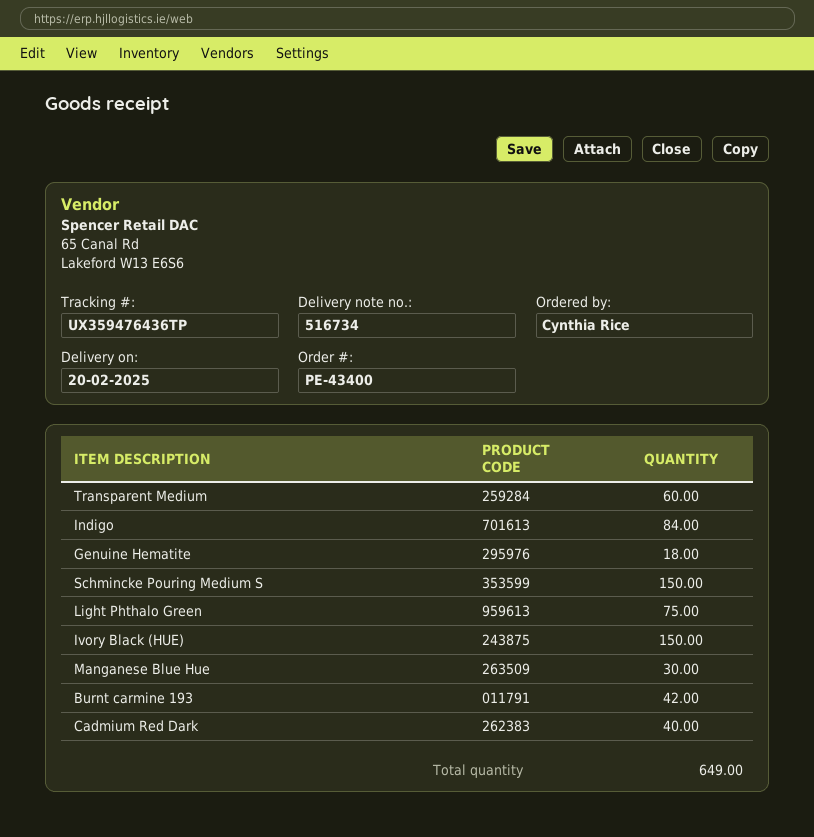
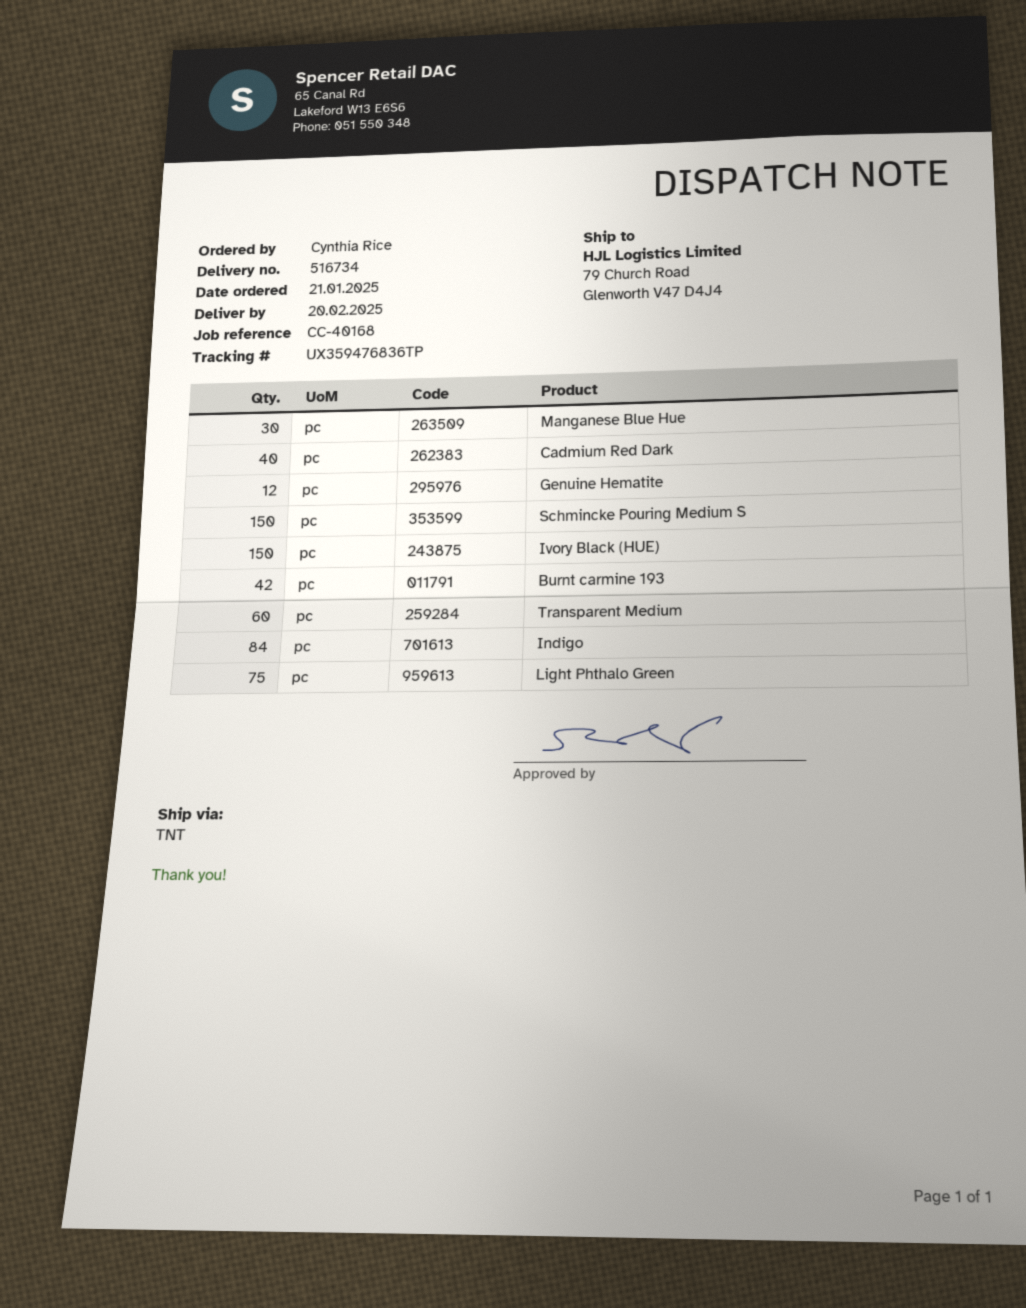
tracking number: UX359476436TP -> UX359476836TP
Genuine Hematite: 18 -> 12

